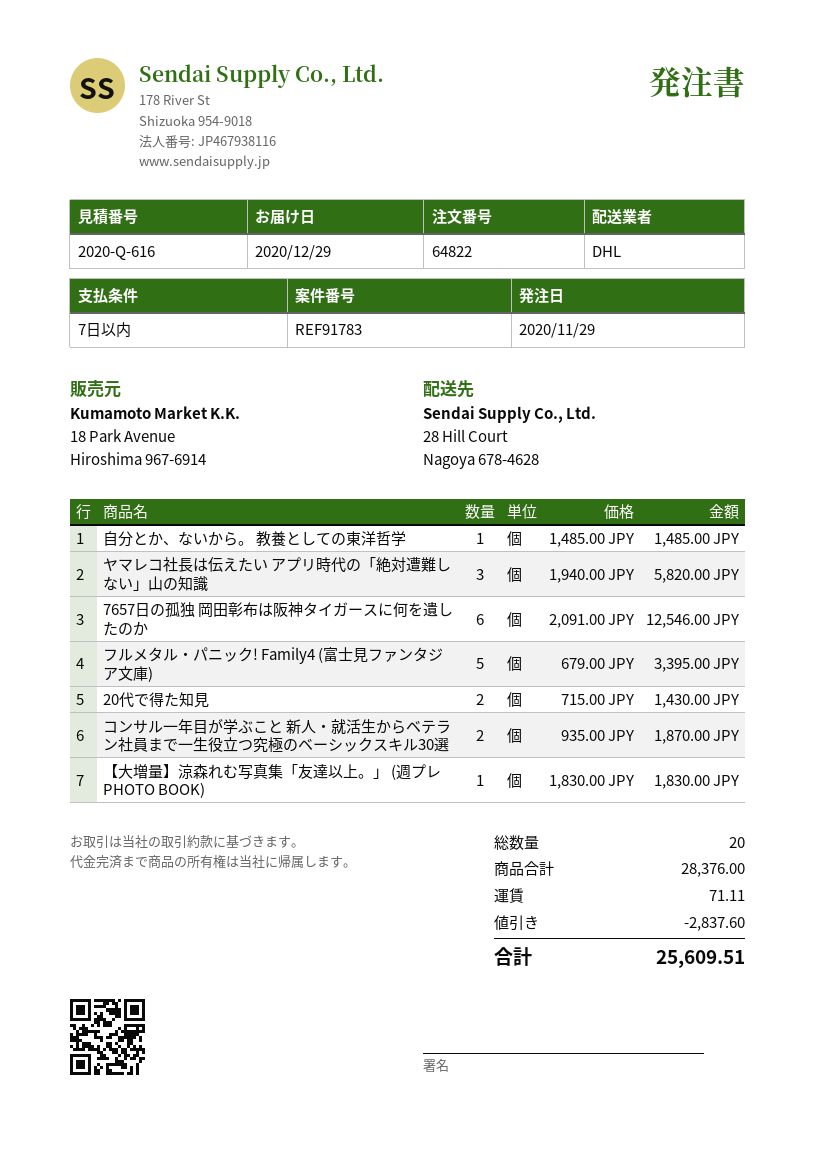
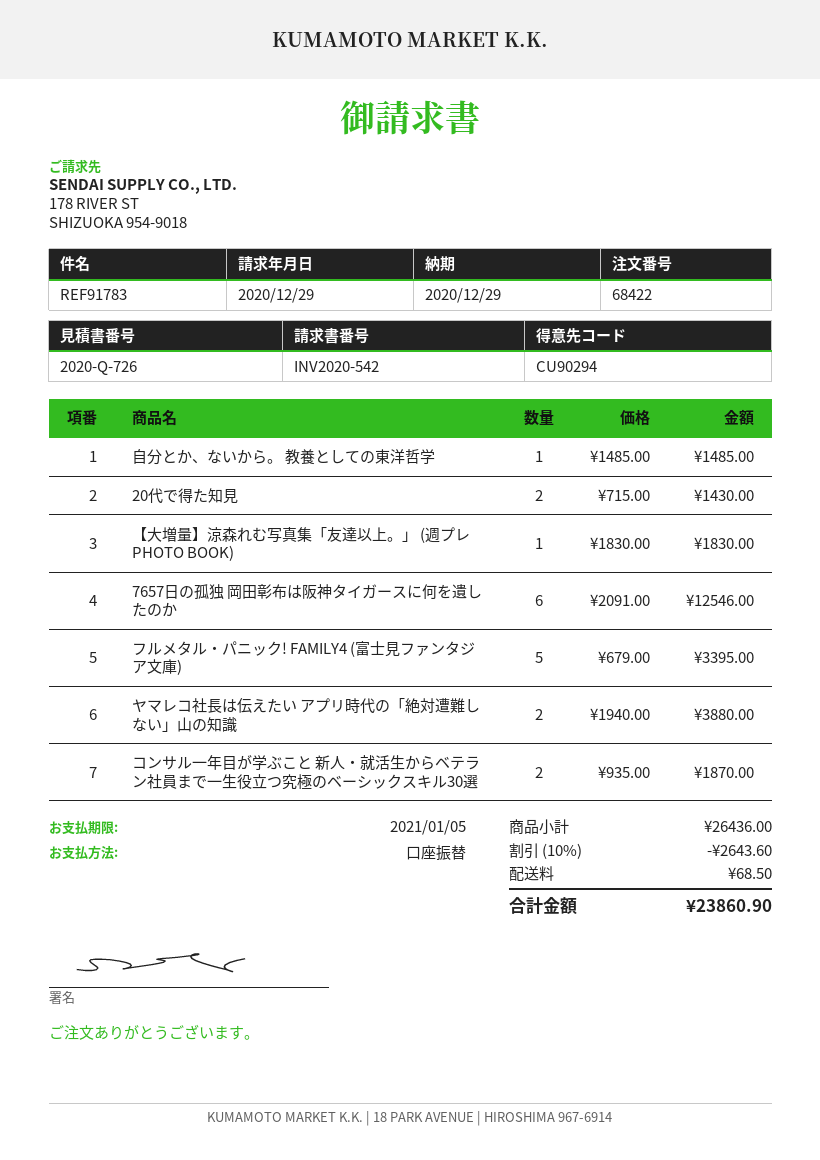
quote number: 2020-Q-616 -> 2020-Q-726
order number: 64822 -> 68422
ヤマレコ社長は伝えたい アプリ時代の「絶対遭難しない」山の知識: 3 x 1940.00 = 5820.00 -> 2 x 1940.00 = 3880.00
subtotal: 28376.00 -> 26436.00
discount: 2837.60 -> 2643.60
shipping: 71.11 -> 68.50
total: 25609.51 -> 23860.90

